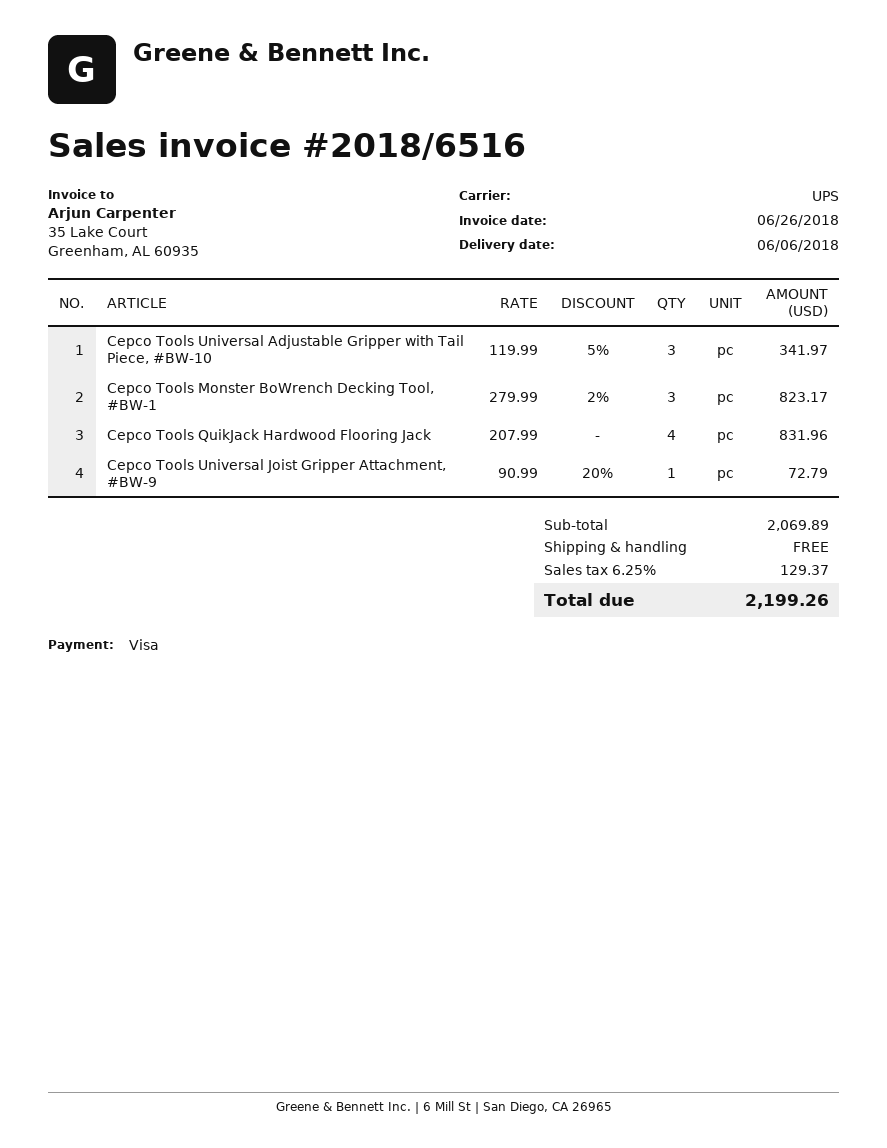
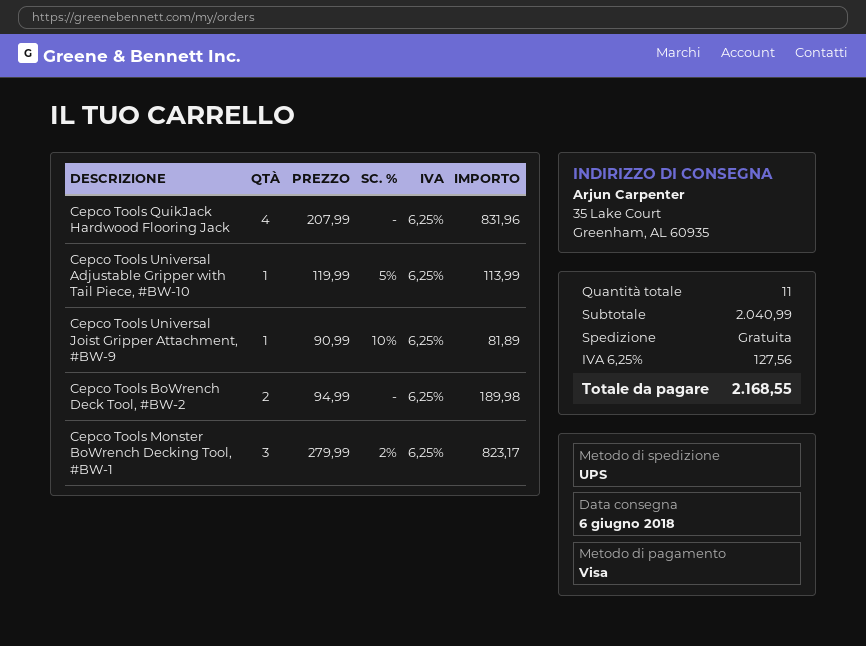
Cepco Tools Universal Adjustable Gripper with Tail Piece, #BW-10: 3 x 119.99 - 5% = 341.97 -> 1 x 119.99 - 5% = 113.99
Cepco Tools Universal Joist Gripper Attachment, #BW-9: 1 x 90.99 - 20% = 72.79 -> 1 x 90.99 - 10% = 81.89
Cepco Tools BoWrench Deck Tool, #BW-2: none -> 2 x 94.99 = 189.98
subtotal: 2069.89 -> 2040.99
tax: 6.25% = 129.37 -> 6.25% = 127.56
total: 2199.26 -> 2168.55

